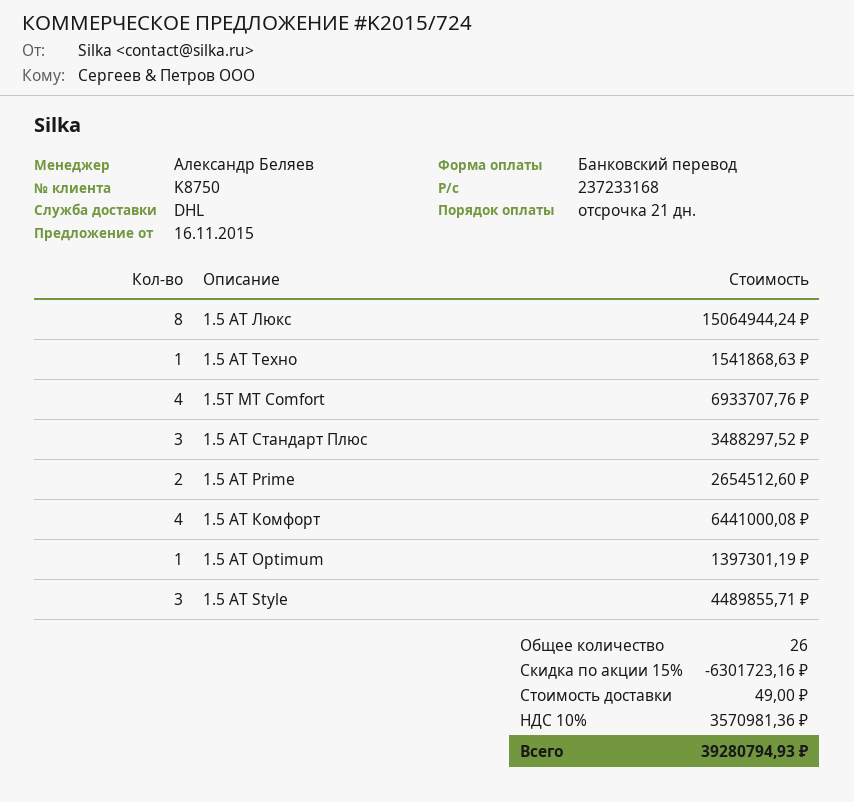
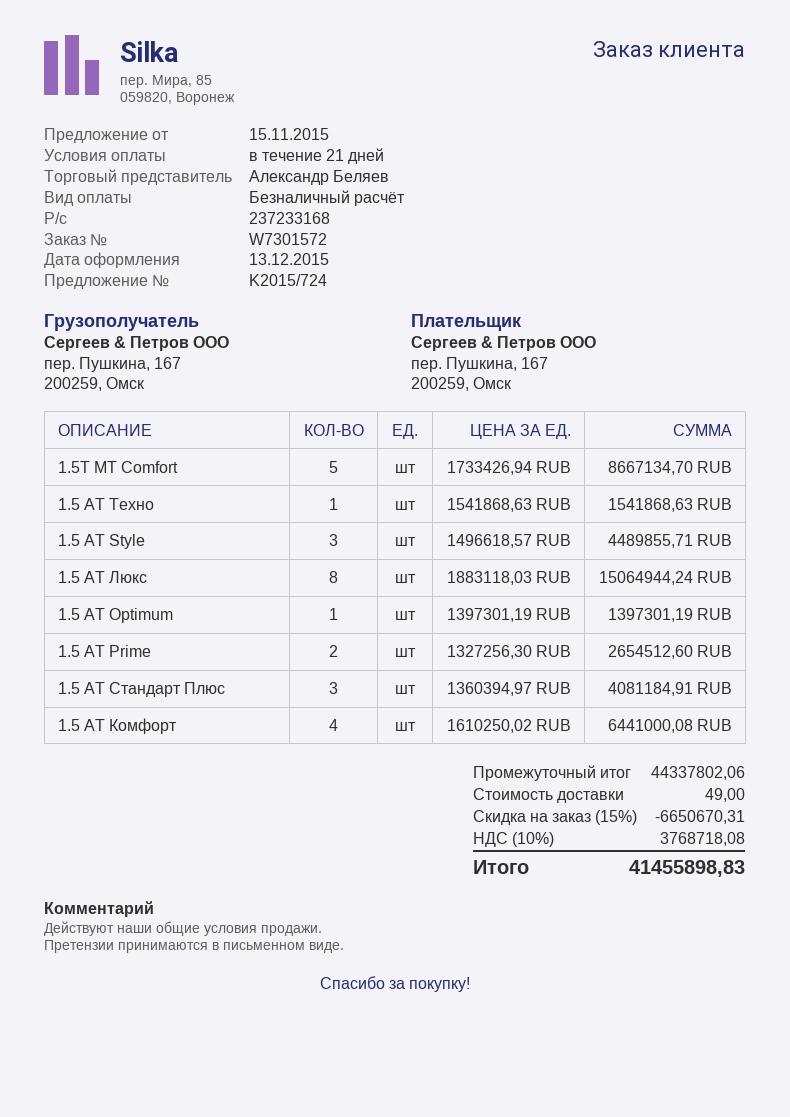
quote date: 2015-11-16 -> 2015-11-15
1.5T MT Comfort: 4 for 6933707.76 -> 5 for 8667134.70
1.5 AT Стандарт Плюс: 3 for 3488297.52 -> 3 for 4081184.91
discount: 15% = 6301723.16 -> 15% = 6650670.31
tax: 10% = 3570981.36 -> 10% = 3768718.08
total: 39280794.93 -> 41455898.83

